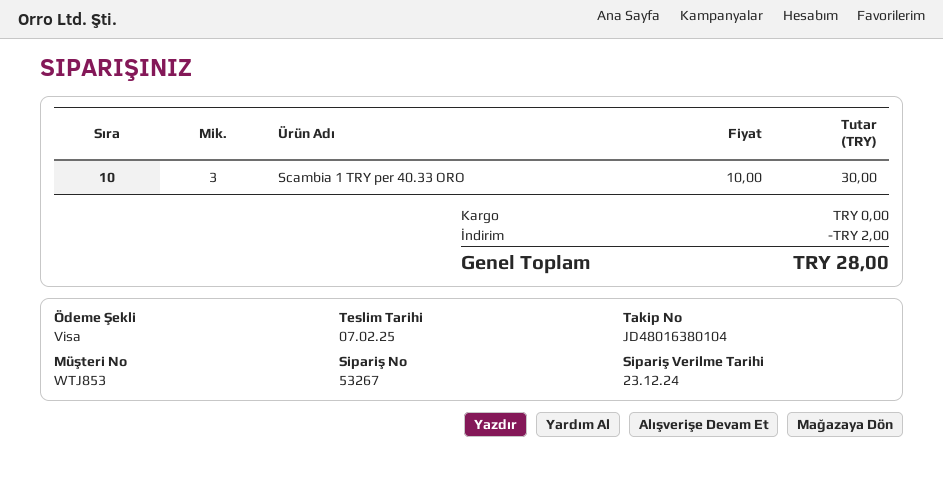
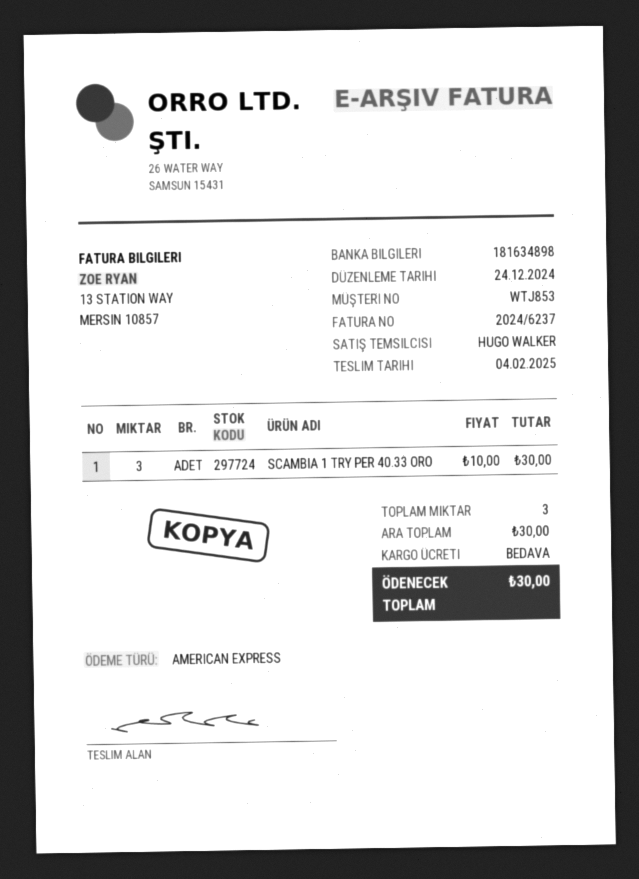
delivery date: 2025-02-07 -> 2025-02-04
payment method: Visa -> American Express
discount: 2.00 -> none
total: 28.00 -> 30.00

